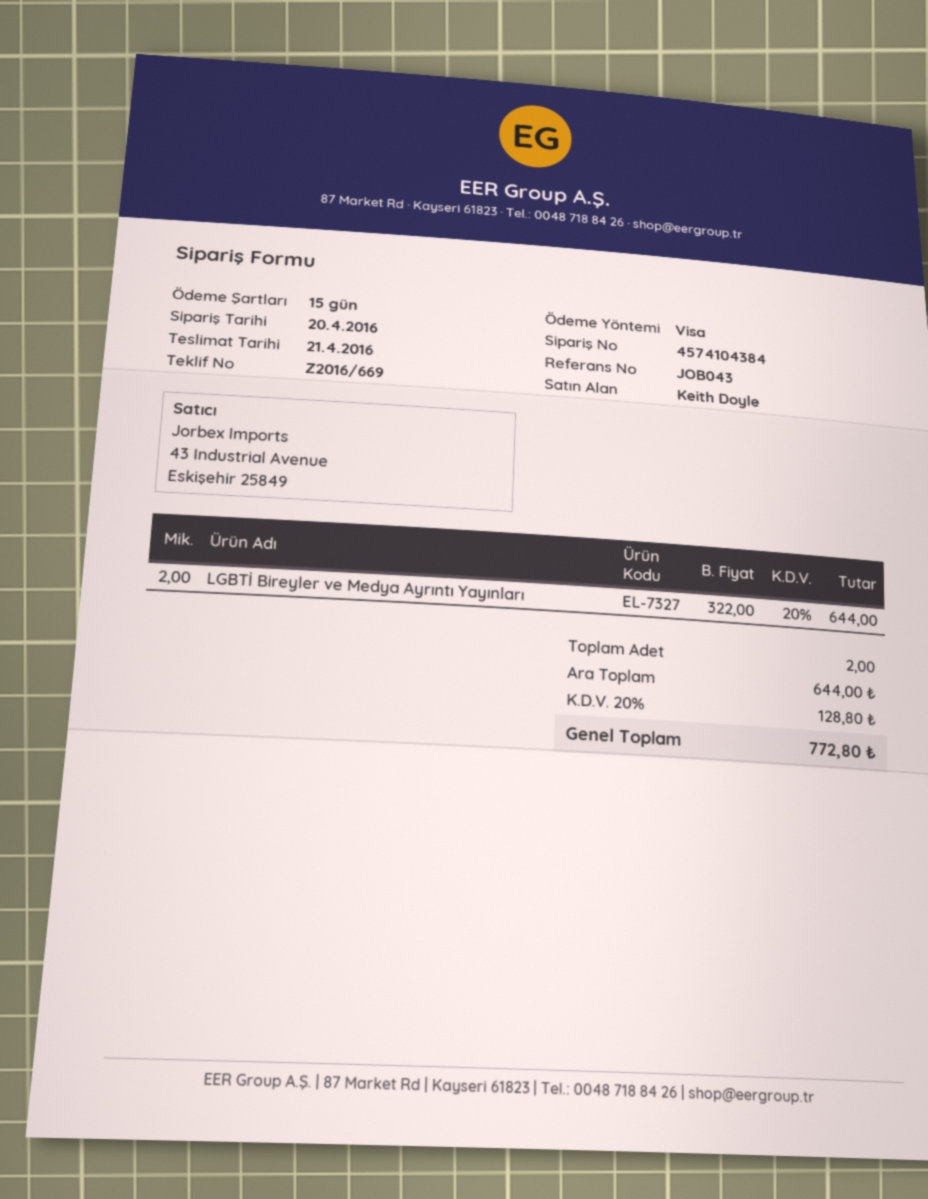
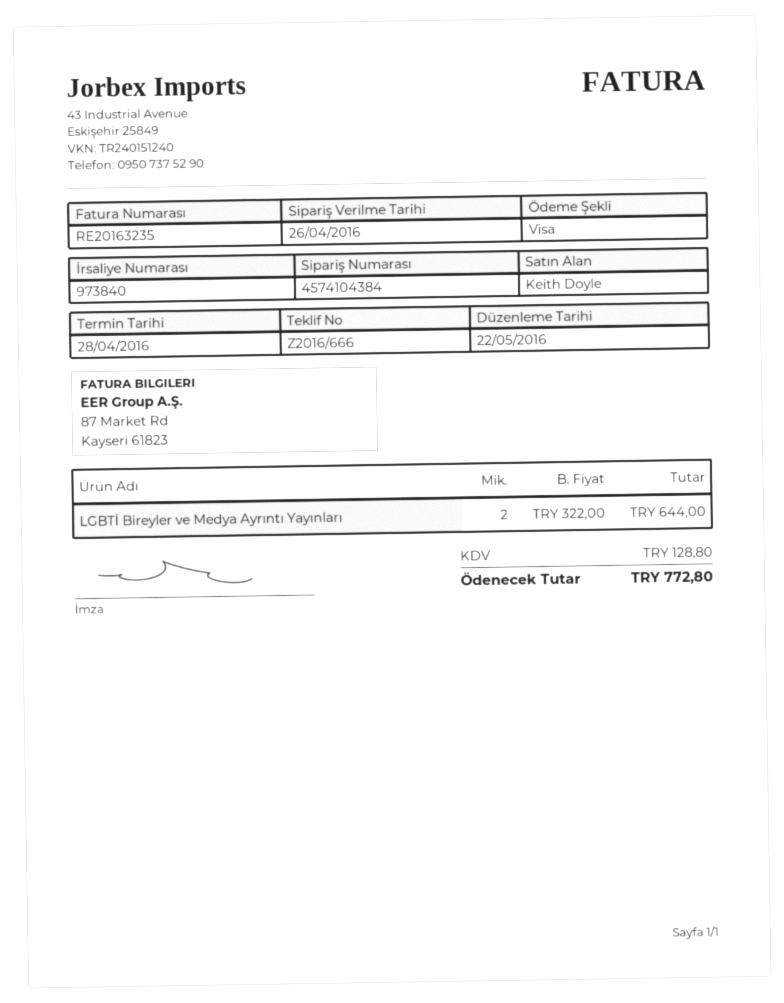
quote number: Z2016/669 -> Z2016/666
order date: 2016-04-20 -> 2016-04-26
delivery date: 2016-04-21 -> 2016-04-28

